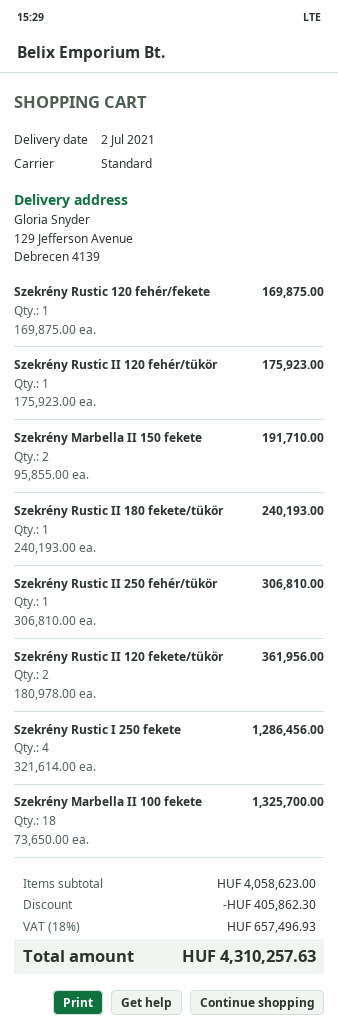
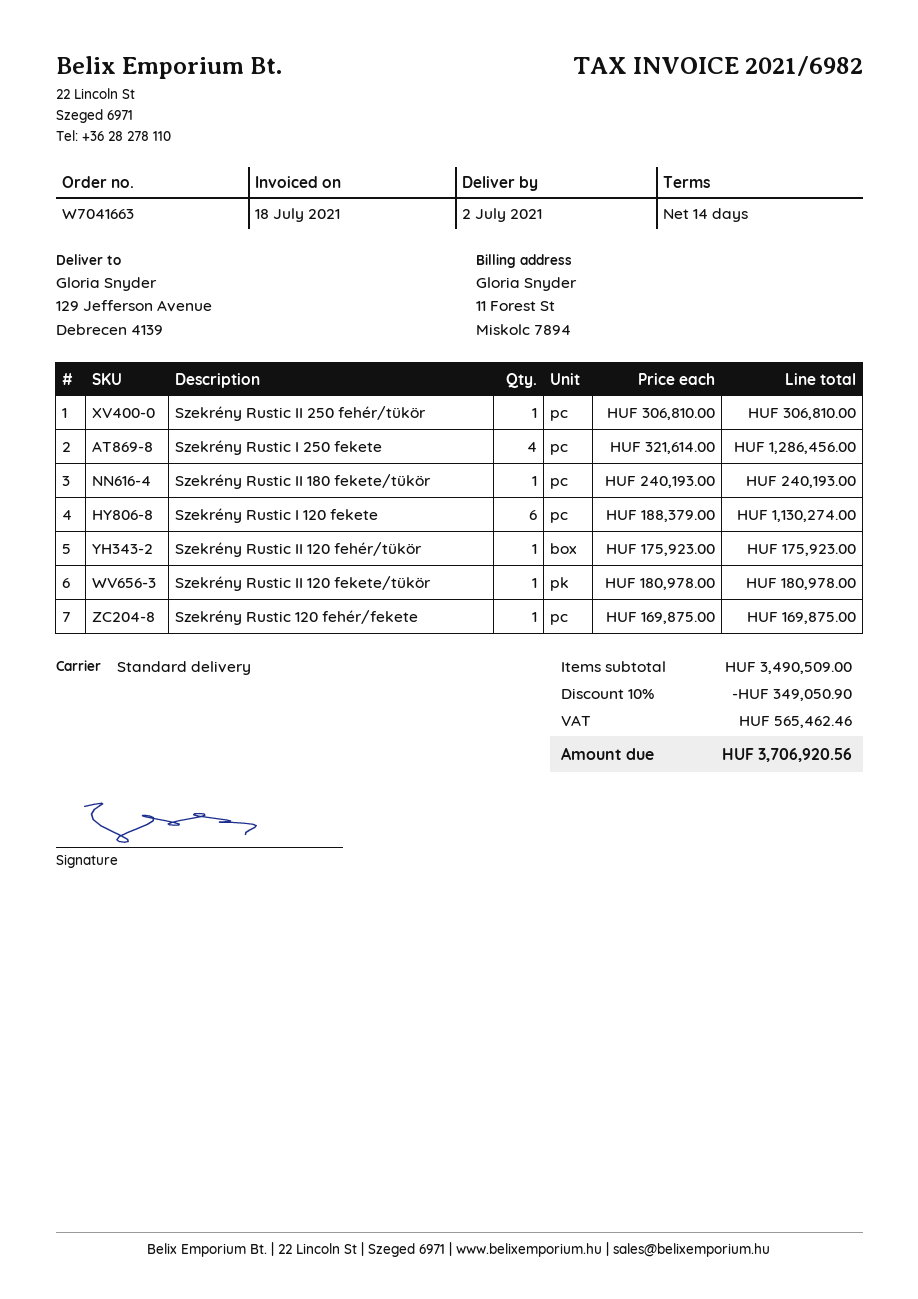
Szekrény Marbella II 150 fekete: 2 x 95855.00 = 191710.00 -> none
Szekrény Rustic II 120 fekete/tükör: 2 x 180978.00 = 361956.00 -> 1 x 180978.00 = 180978.00
Szekrény Marbella II 100 fekete: 18 x 73650.00 = 1325700.00 -> none
Szekrény Rustic I 120 fekete: none -> 6 x 188379.00 = 1130274.00
subtotal: 4058623.00 -> 3490509.00
discount: 405862.30 -> 349050.90
tax: 657496.93 -> 565462.46
total: 4310257.63 -> 3706920.56

